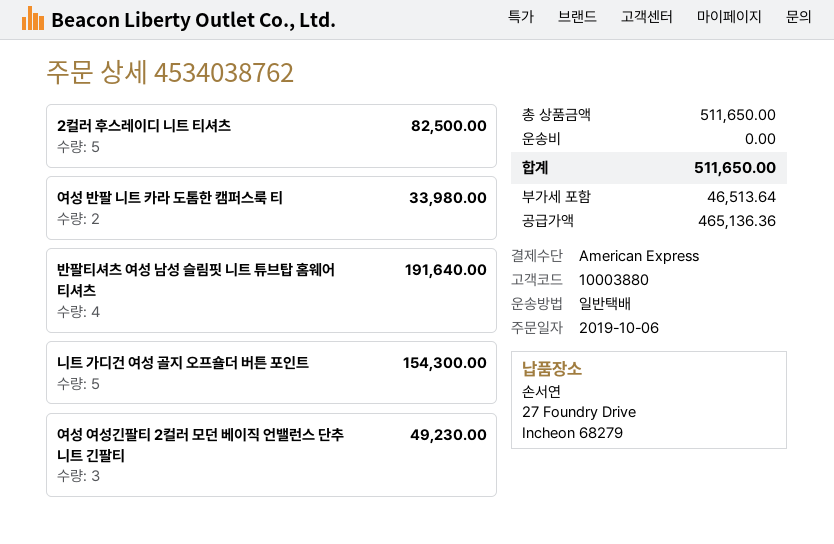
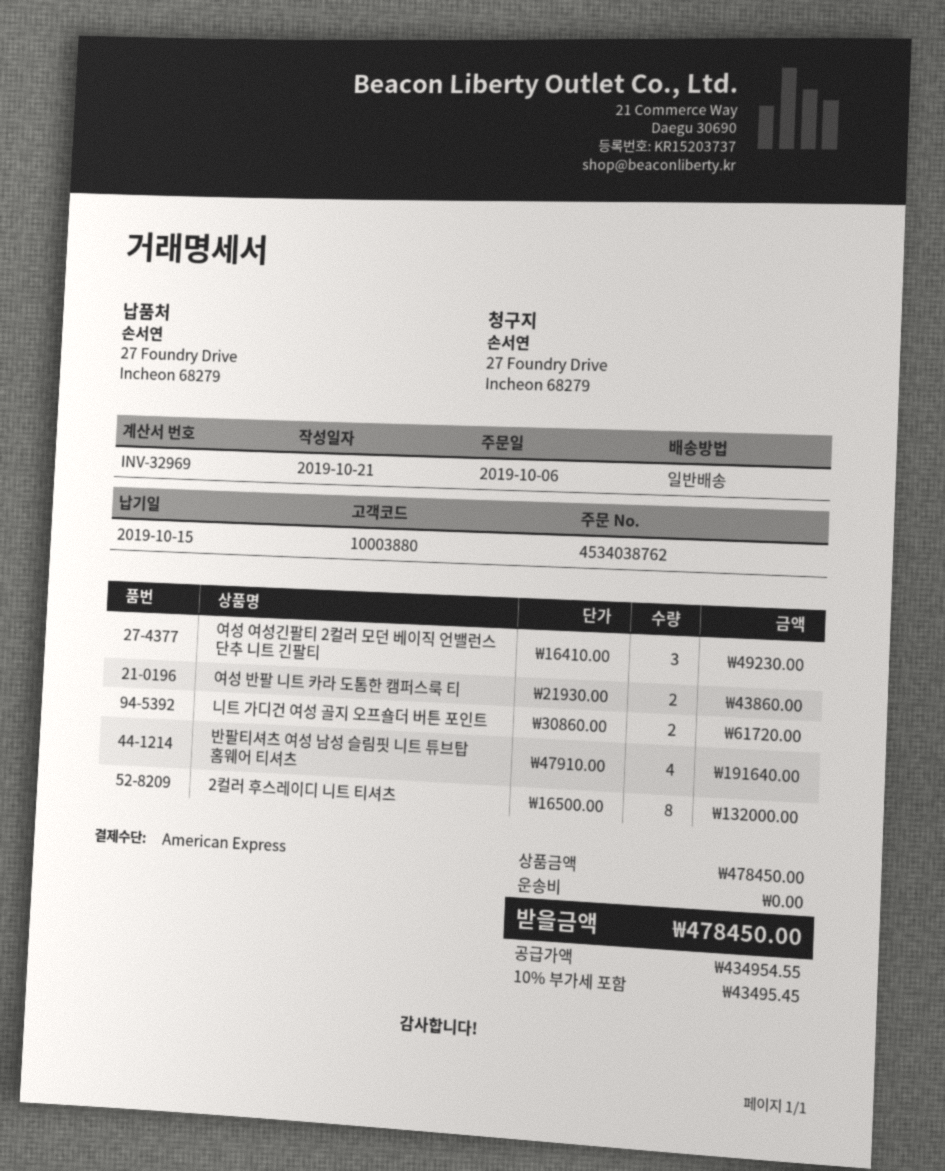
2컬러 후스레이디 니트 티셔츠: 5 for 82500.00 -> 8 for 132000.00
여성 반팔 니트 카라 도톰한 캠퍼스룩 티: 2 for 33980.00 -> 2 for 43860.00
니트 가디건 여성 골지 오프숄더 버튼 포인트: 5 for 154300.00 -> 2 for 61720.00
subtotal: 511650.00 -> 478450.00
net: 465136.36 -> 434954.55
tax: 46513.64 -> 43495.45
total: 511650.00 -> 478450.00

